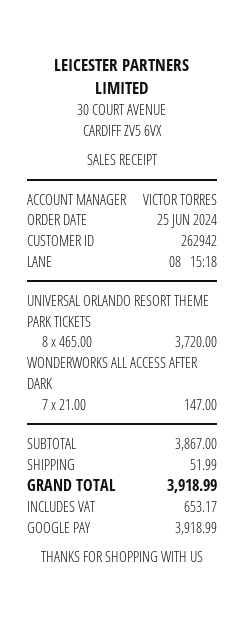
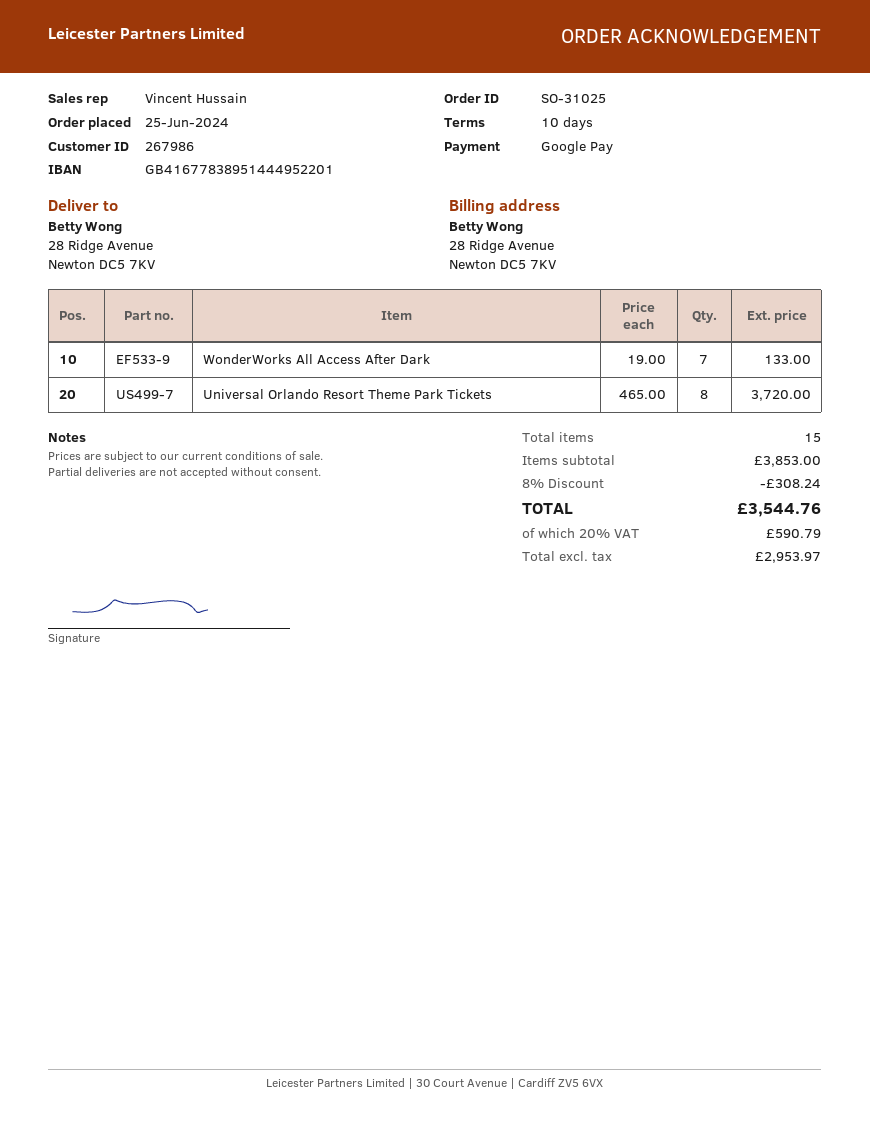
customer number: 262942 -> 267986
sales rep: VICTOR TORRES -> Vincent Hussain
WONDERWORKS ALL ACCESS AFTER DARK: 7 x 21.00 = 147.00 -> 7 x 19.00 = 133.00
subtotal: 3867.00 -> 3853.00
discount: none -> 8% = 308.24
shipping: 51.99 -> none
tax: 653.17 -> 590.79
total: 3918.99 -> 3544.76

